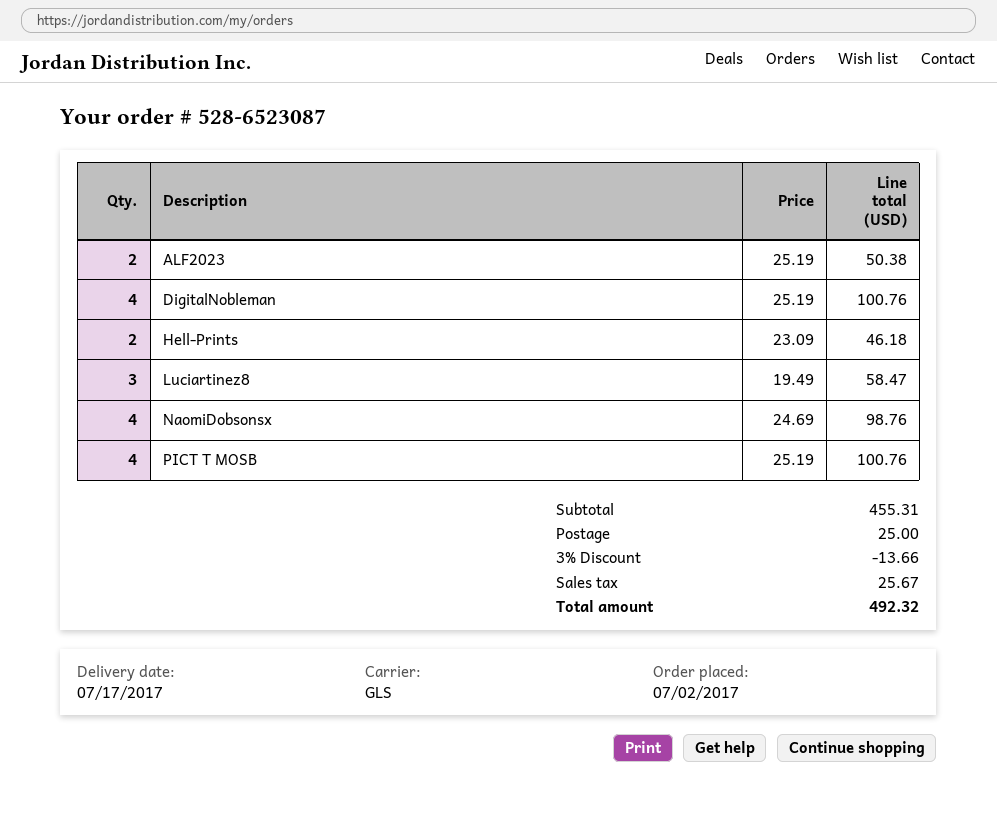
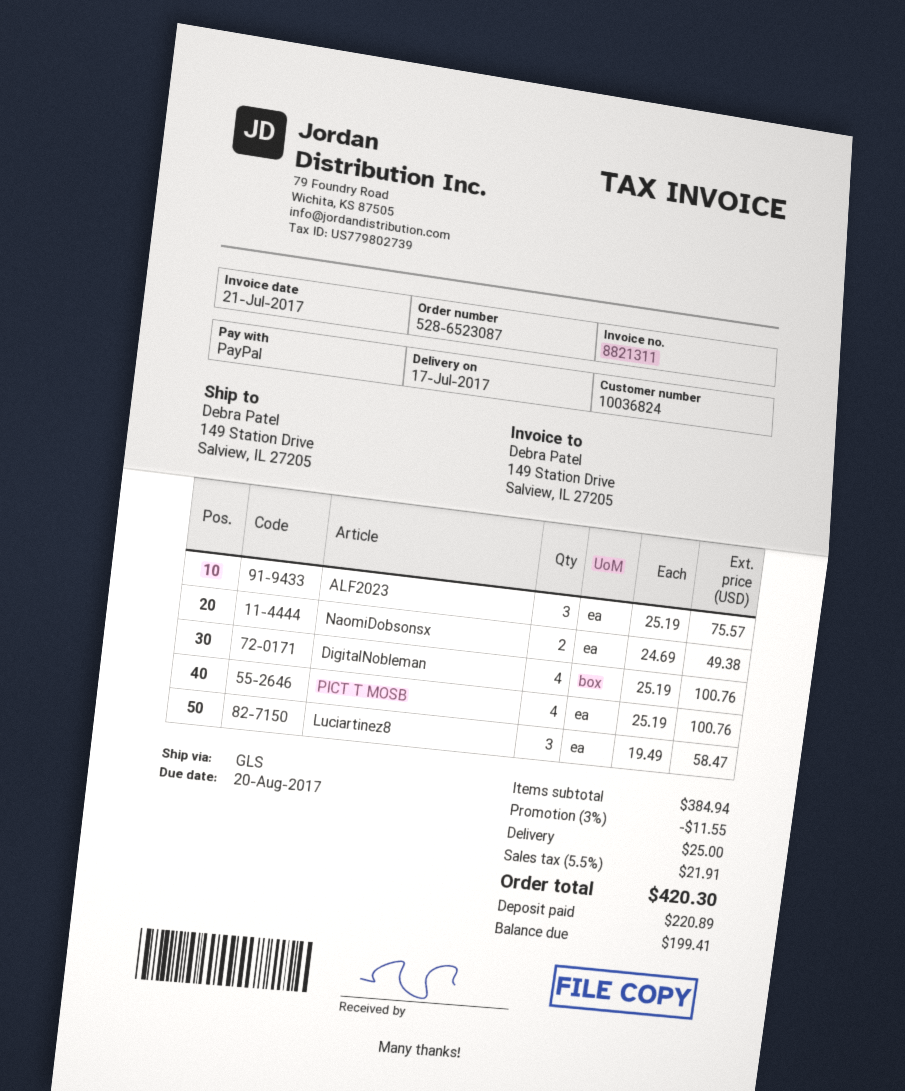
ALF2023: 2 x 25.19 = 50.38 -> 3 x 25.19 = 75.57
Hell-Prints: 2 x 23.09 = 46.18 -> none
NaomiDobsonsx: 4 x 24.69 = 98.76 -> 2 x 24.69 = 49.38
subtotal: 455.31 -> 384.94
discount: 3% = 13.66 -> 3% = 11.55
tax: 25.67 -> 21.91
total: 492.32 -> 420.30

